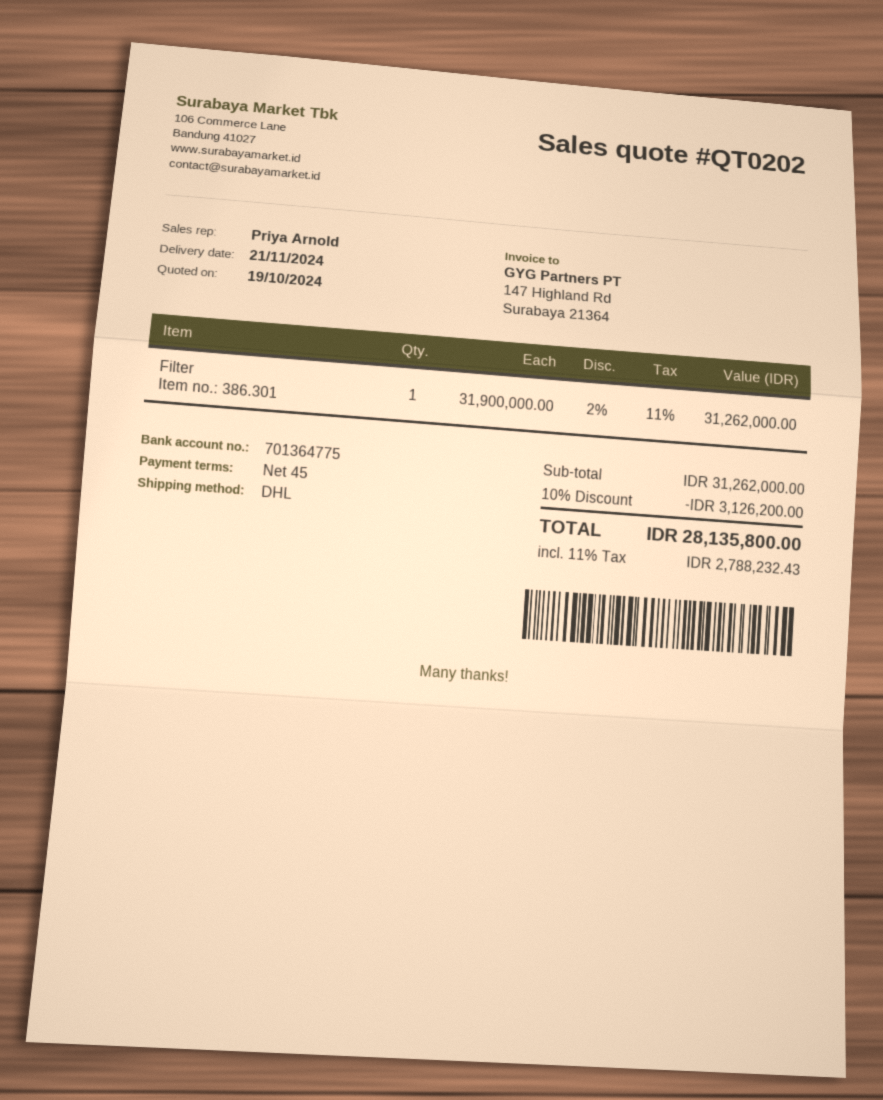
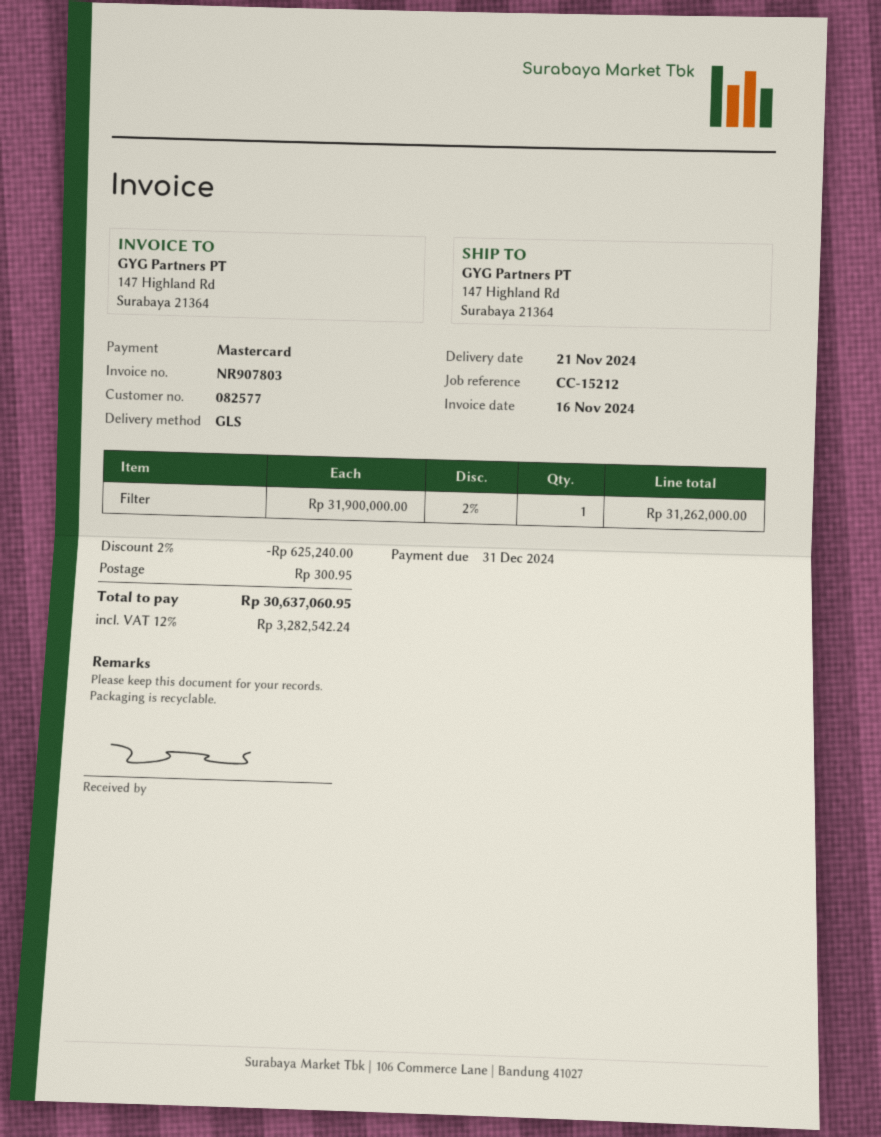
shipping method: DHL -> GLS
discount: 10% = 3126200.00 -> 2% = 625240.00
shipping: none -> 300.95
tax: 11% = 2788232.43 -> 12% = 3282542.24
total: 28135800.00 -> 30637060.95

